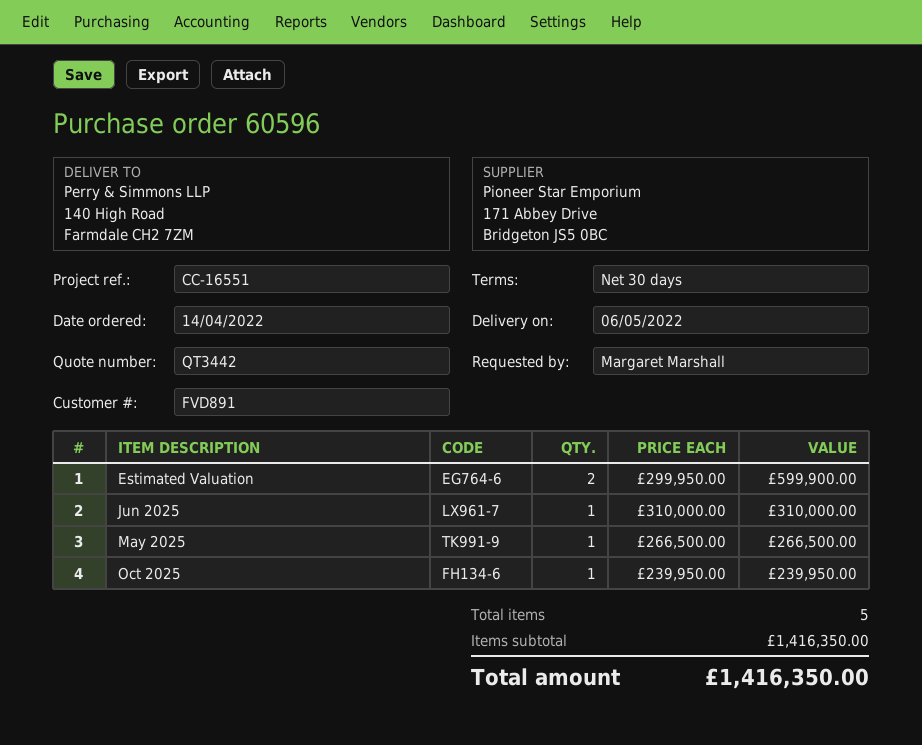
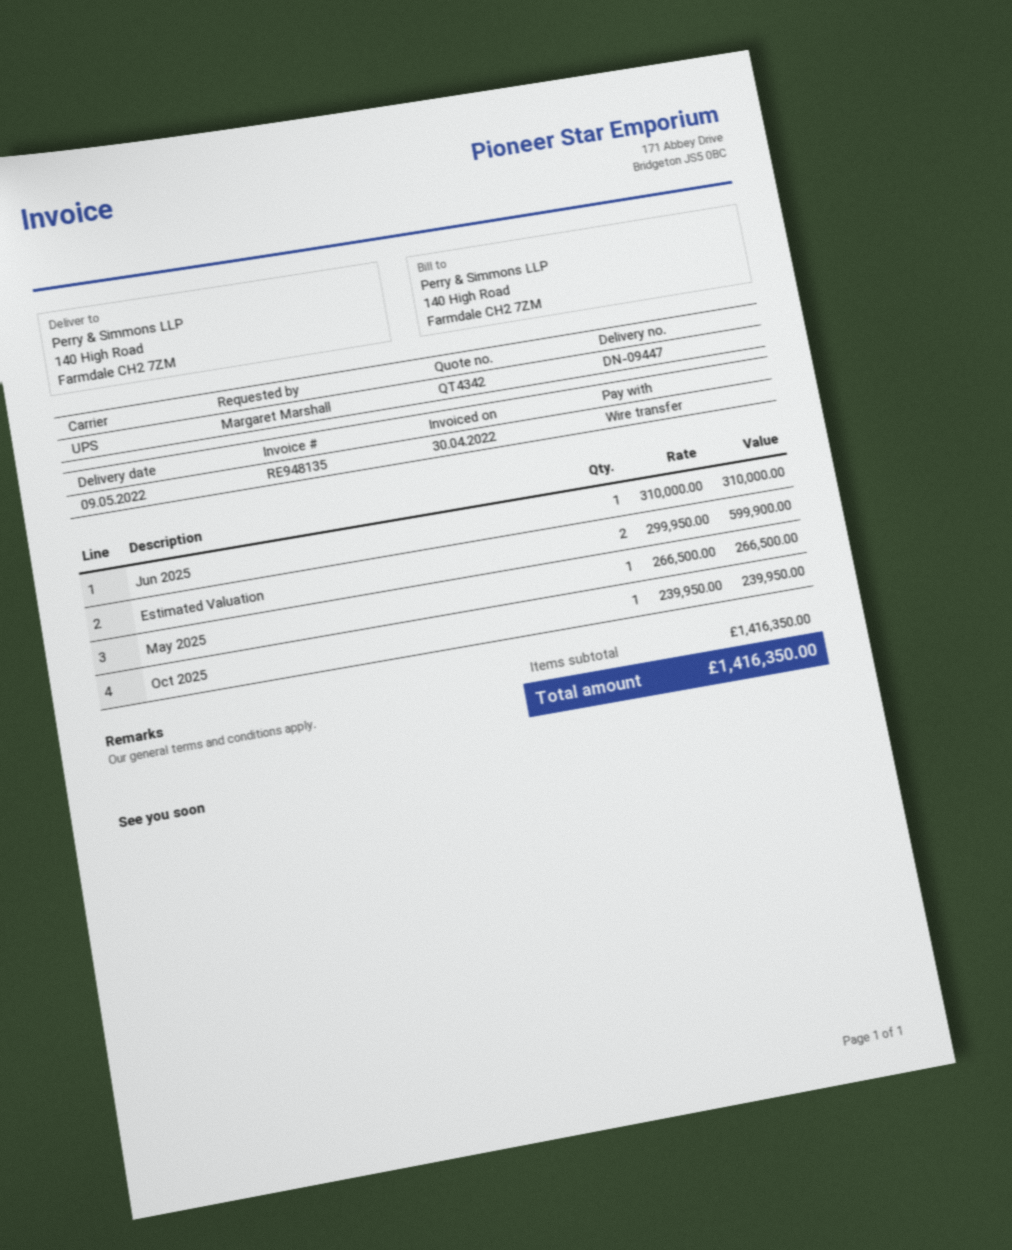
quote number: QT3442 -> QT4342
delivery date: 2022-05-06 -> 2022-05-09

